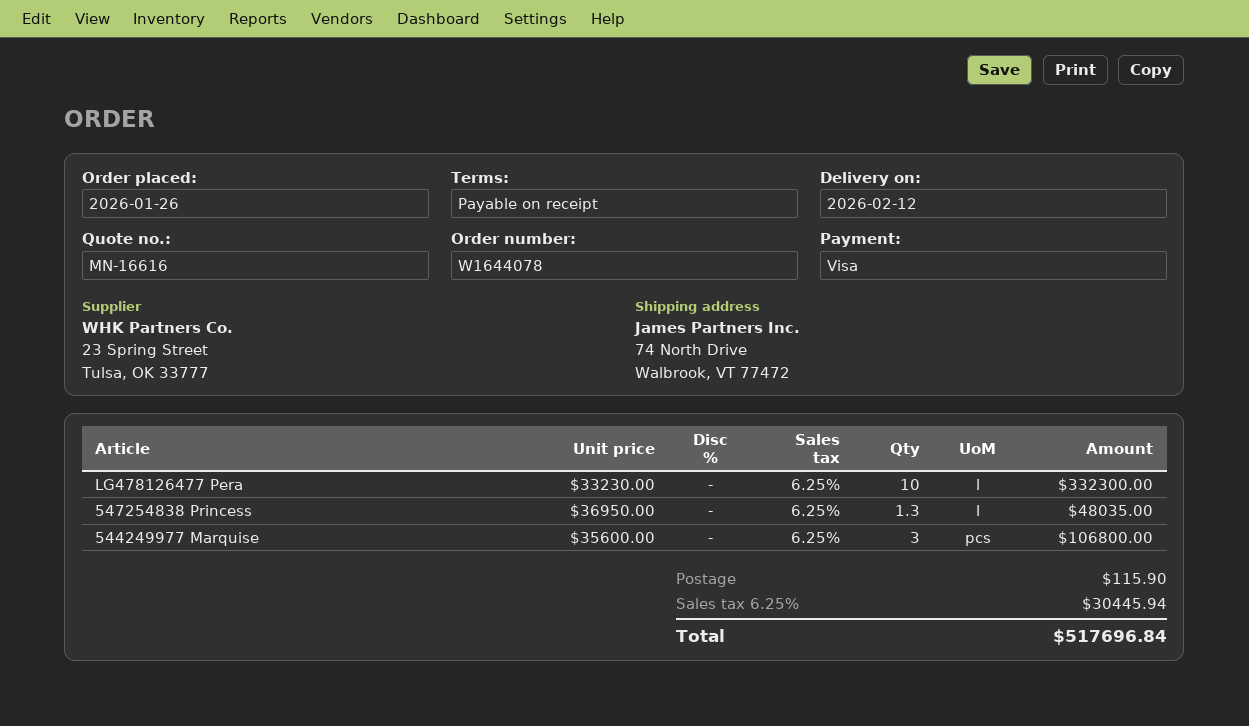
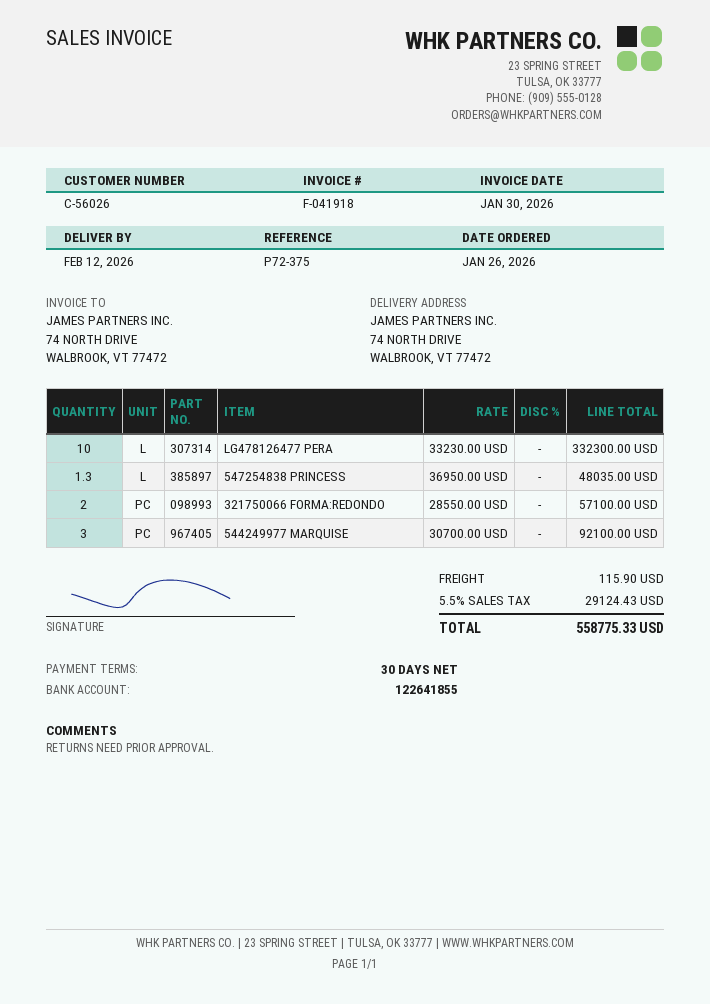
payment terms: on receipt -> 30 days
544249977 Marquise: 3 x 35600.00 = 106800.00 -> 3 x 30700.00 = 92100.00
321750066 FORMA:REDONDO: none -> 2 x 28550.00 = 57100.00
tax: 6.25% = 30445.94 -> 5.5% = 29124.43
total: 517696.84 -> 558775.33

